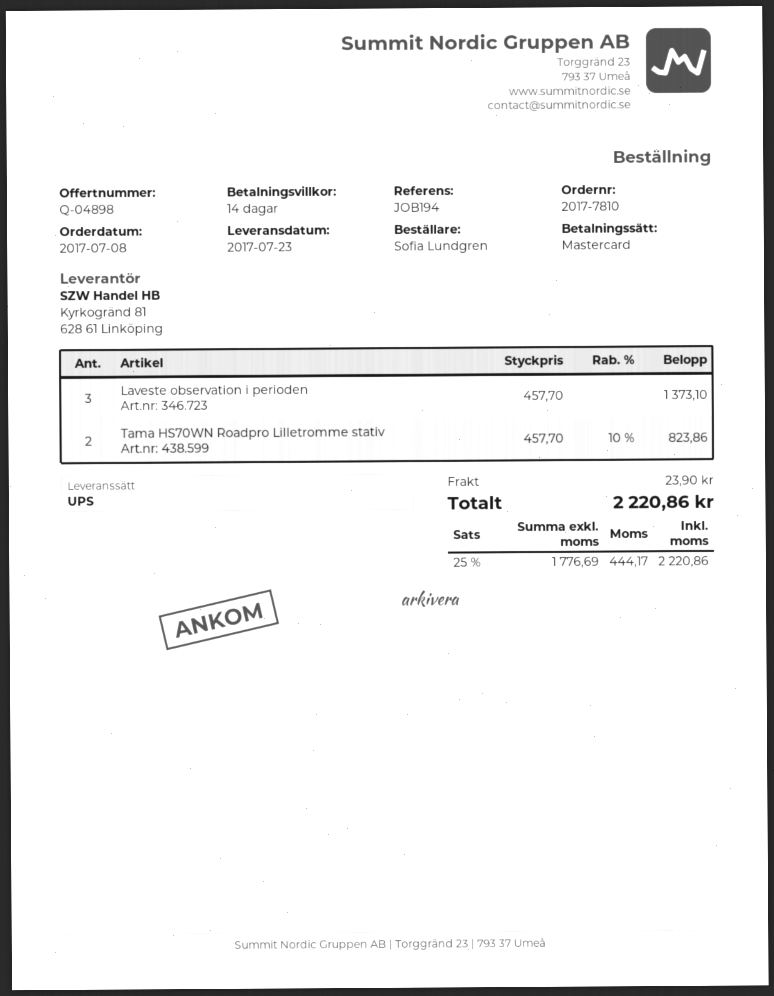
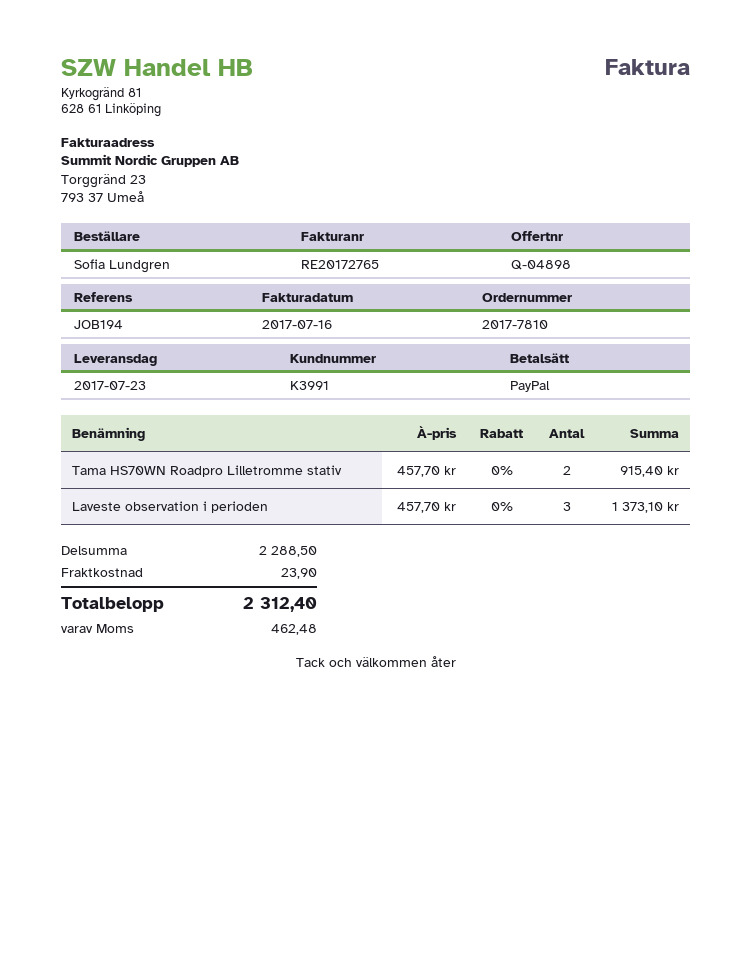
payment method: Mastercard -> PayPal
Tama HS70WN Roadpro Lilletromme stativ: 2 x 457.70 - 10% = 823.86 -> 2 x 457.70 = 915.40
tax: 444.17 -> 462.48
total: 2220.86 -> 2312.40

